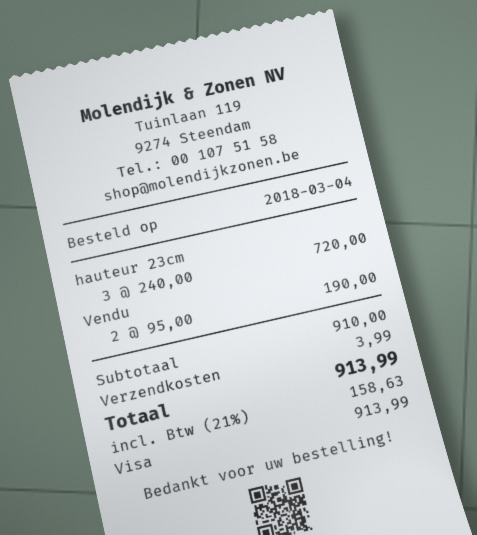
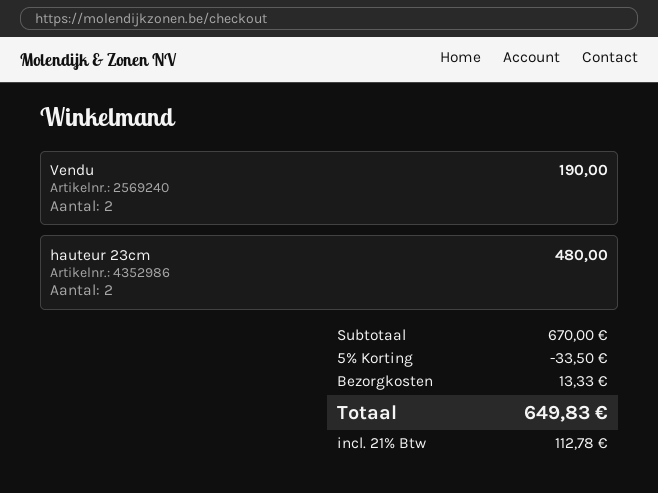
hauteur 23cm: 3 for 720.00 -> 2 for 480.00
subtotal: 910.00 -> 670.00
discount: none -> 5% = 33.50
shipping: 3.99 -> 13.33
tax: 21% = 158.63 -> 21% = 112.78
total: 913.99 -> 649.83

